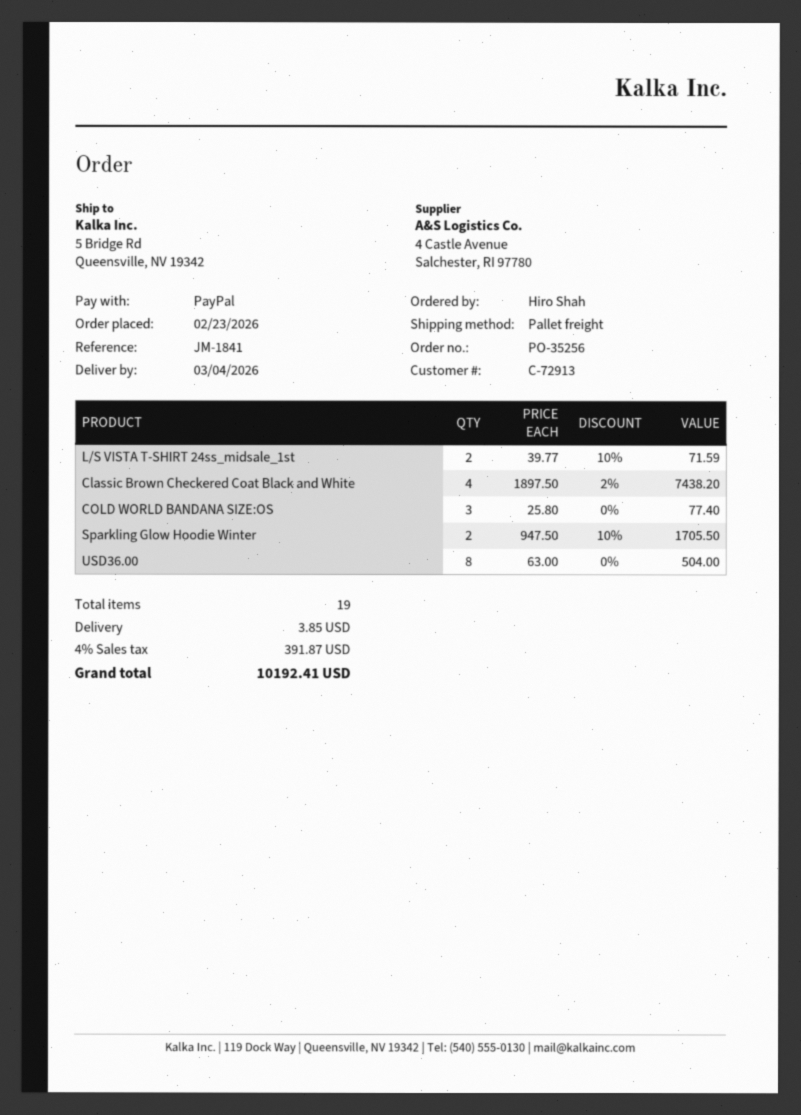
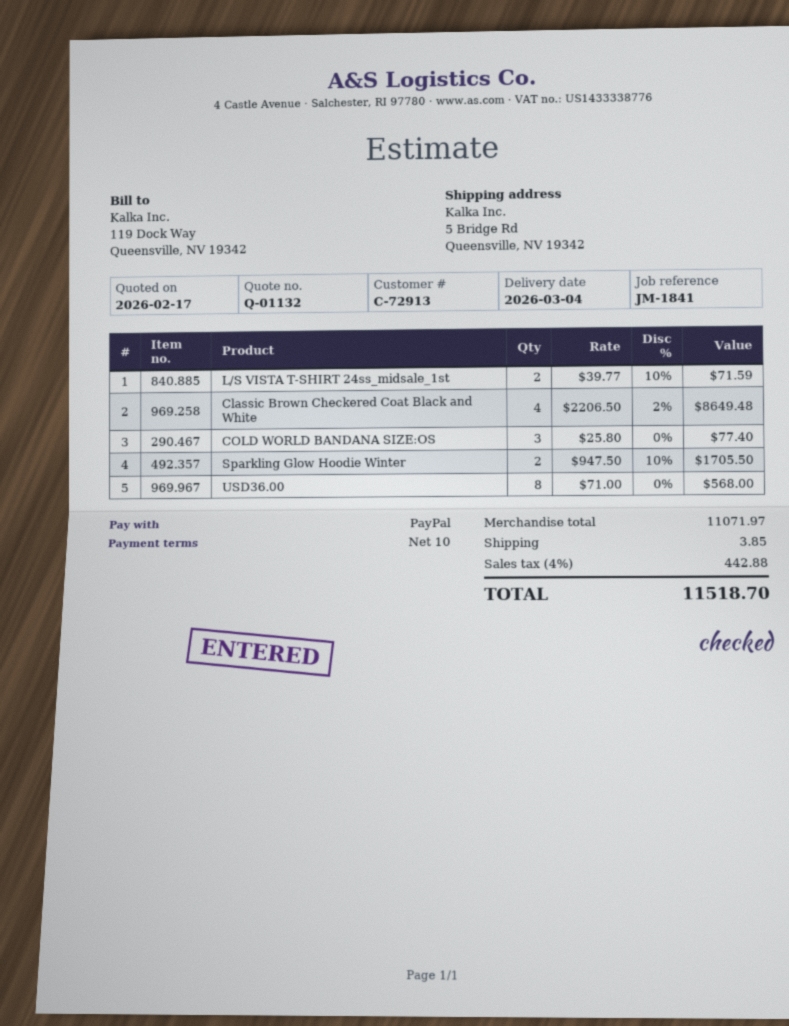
Classic Brown Checkered Coat Black and White: 4 x 1897.50 - 2% = 7438.20 -> 4 x 2206.50 - 2% = 8649.48
USD36.00: 8 x 63.00 = 504.00 -> 8 x 71.00 = 568.00
tax: 4% = 391.87 -> 4% = 442.88
total: 10192.41 -> 11518.70

